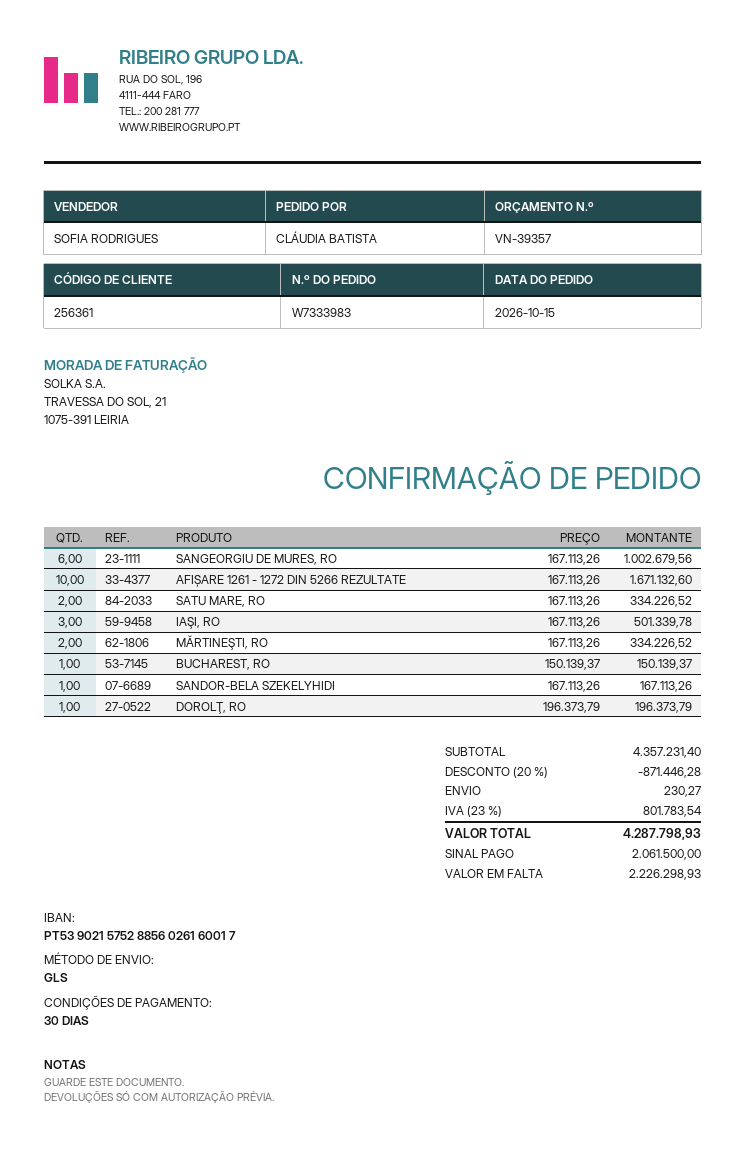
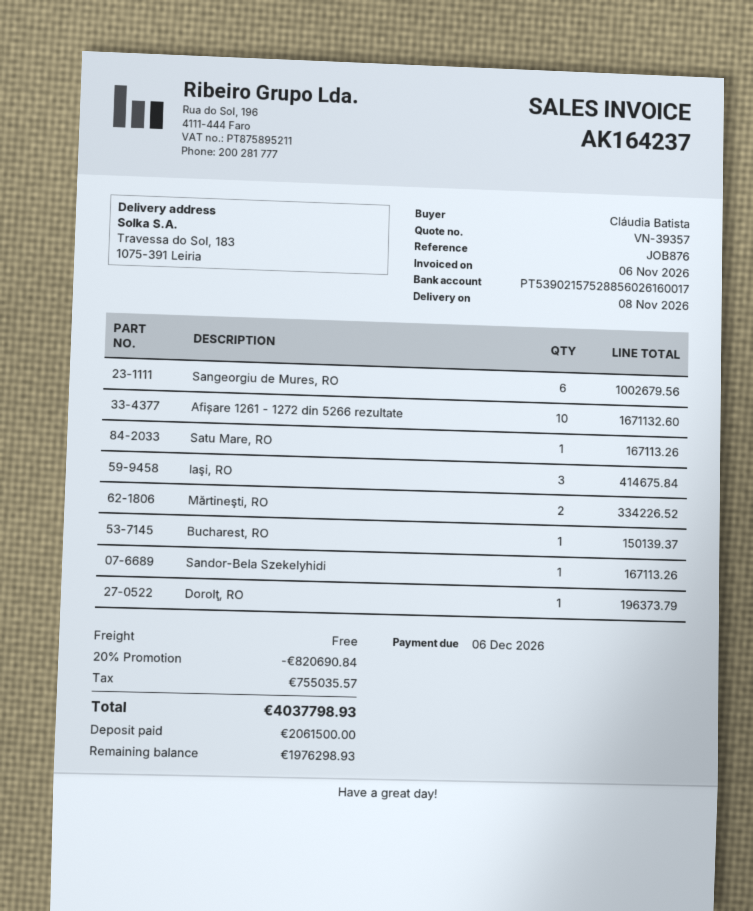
SATU MARE, RO: 2 for 334226.52 -> 1 for 167113.26
IAŞI, RO: 3 for 501339.78 -> 3 for 414675.84
discount: 20% = 871446.28 -> 20% = 820690.84
shipping: 230.27 -> 0.00
tax: 801783.54 -> 755035.57
total: 4287798.93 -> 4037798.93
balance: 2226298.93 -> 1976298.93

